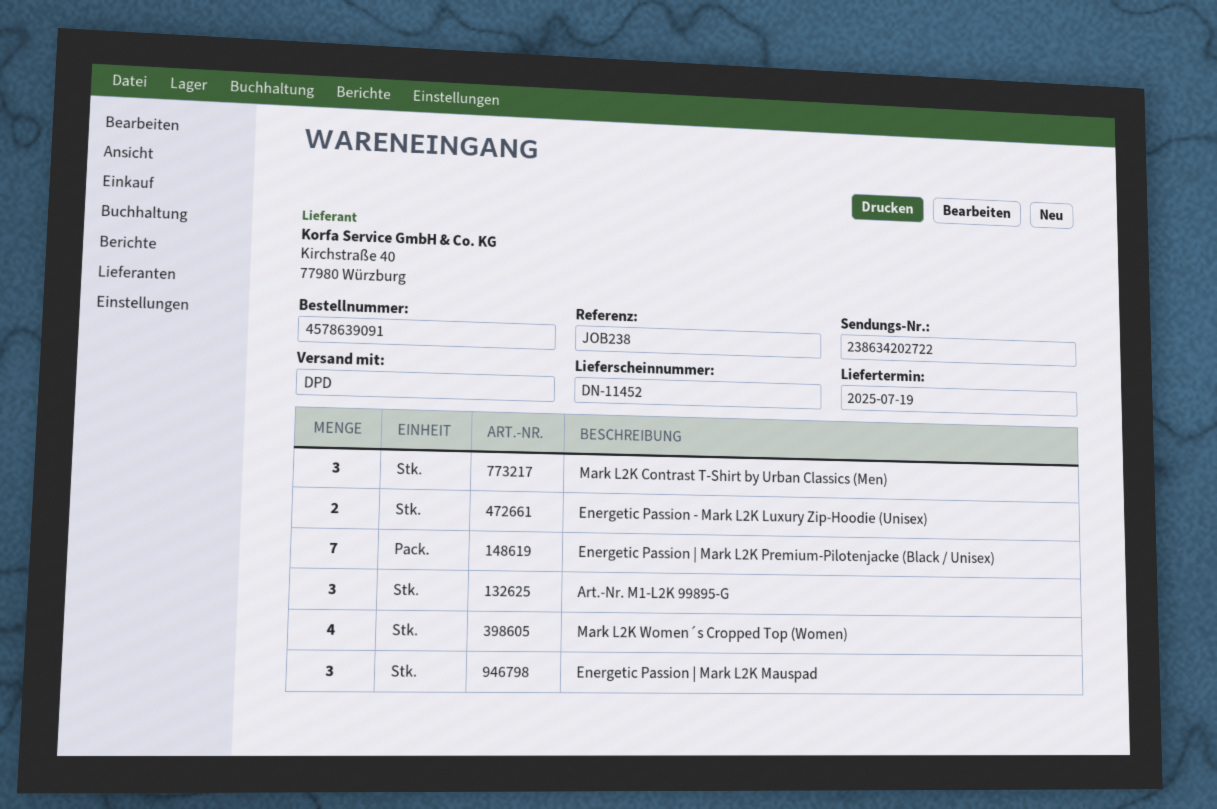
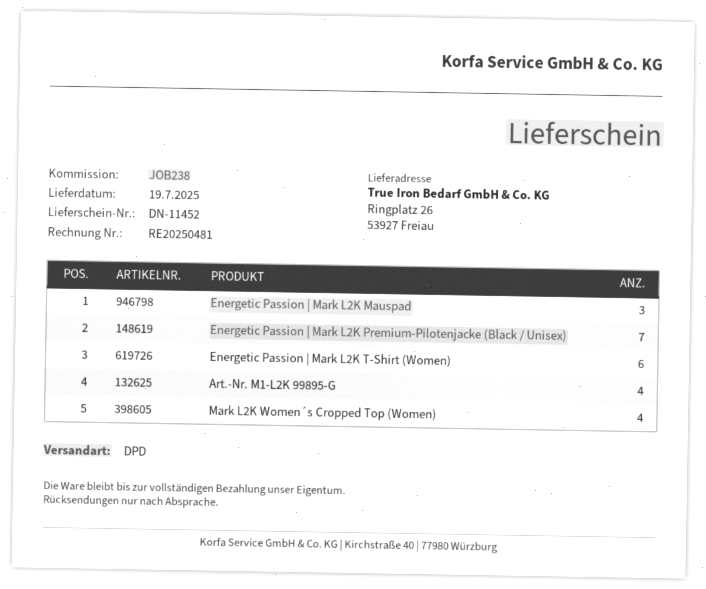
Mark L2K Contrast T-Shirt by Urban Classics (Men): 3 -> none
Energetic Passion - Mark L2K Luxury Zip-Hoodie (Unisex): 2 -> none
Art.-Nr. M1-L2K 99895-G: 3 -> 4
Energetic Passion | Mark L2K T-Shirt (Women): none -> 6

